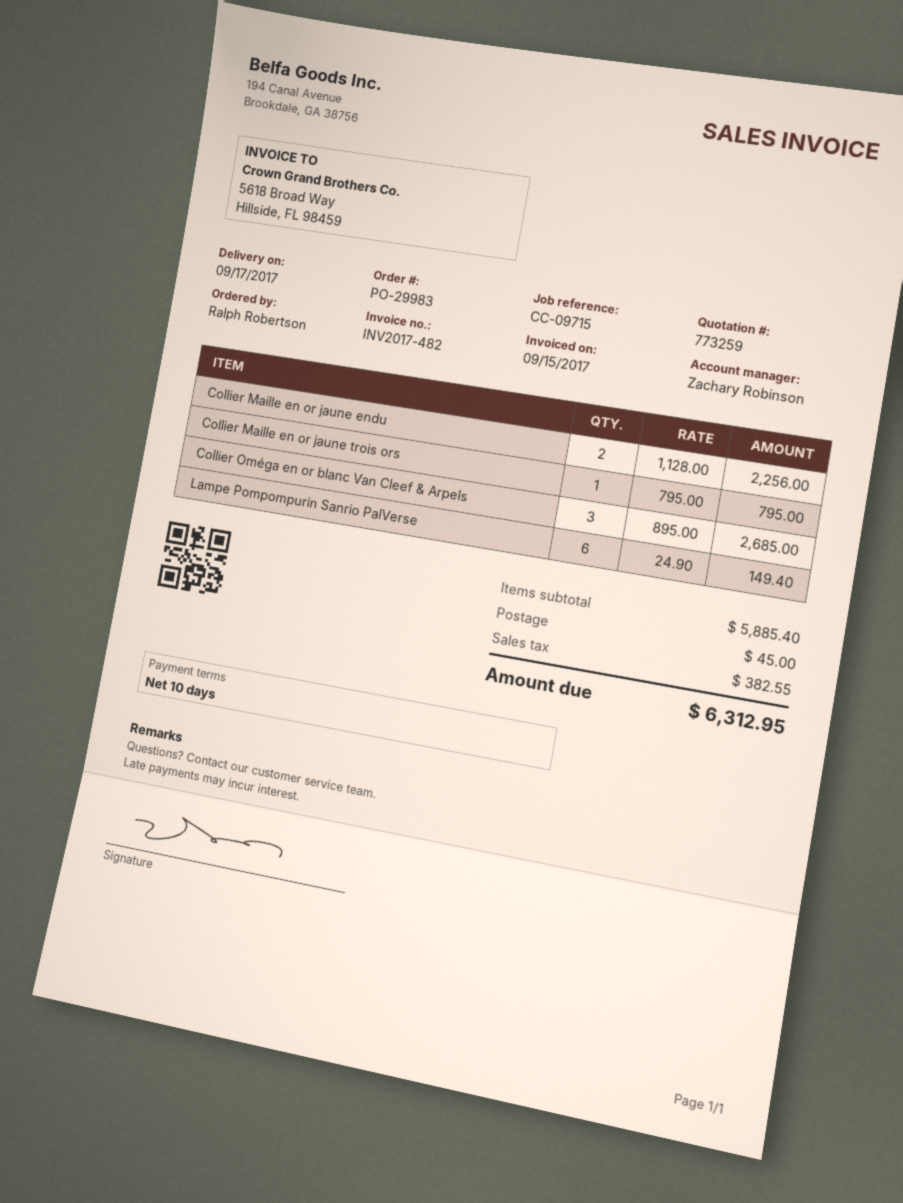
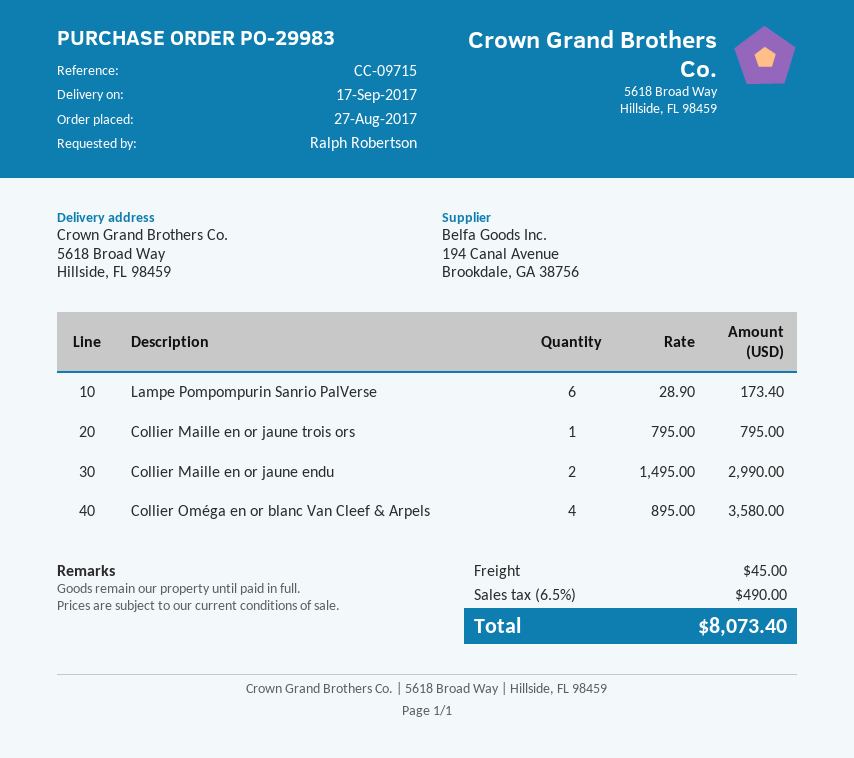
Collier Maille en or jaune endu: 2 x 1128.00 = 2256.00 -> 2 x 1495.00 = 2990.00
Collier Oméga en or blanc Van Cleef & Arpels: 3 x 895.00 = 2685.00 -> 4 x 895.00 = 3580.00
Lampe Pompompurin Sanrio PalVerse: 6 x 24.90 = 149.40 -> 6 x 28.90 = 173.40
tax: 382.55 -> 490.00
total: 6312.95 -> 8073.40

